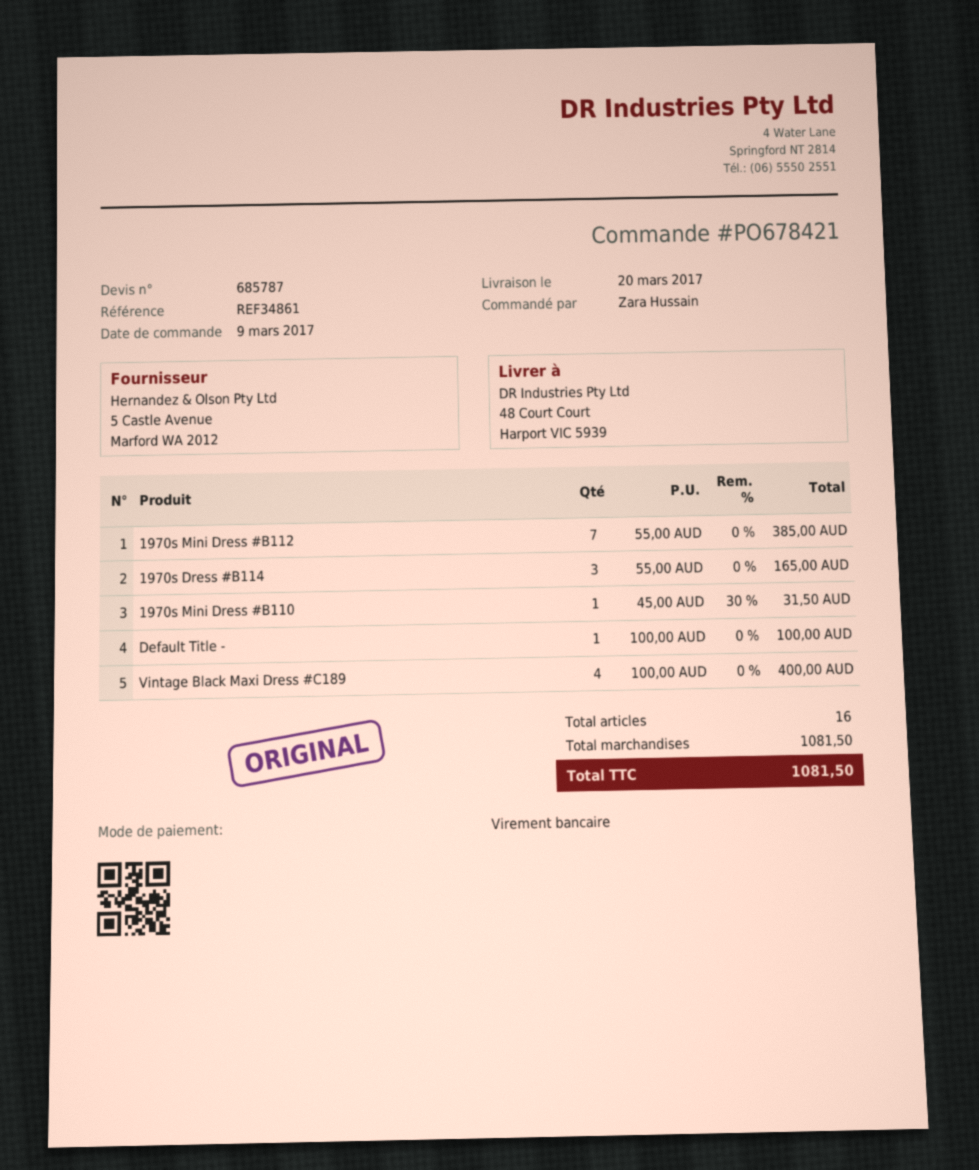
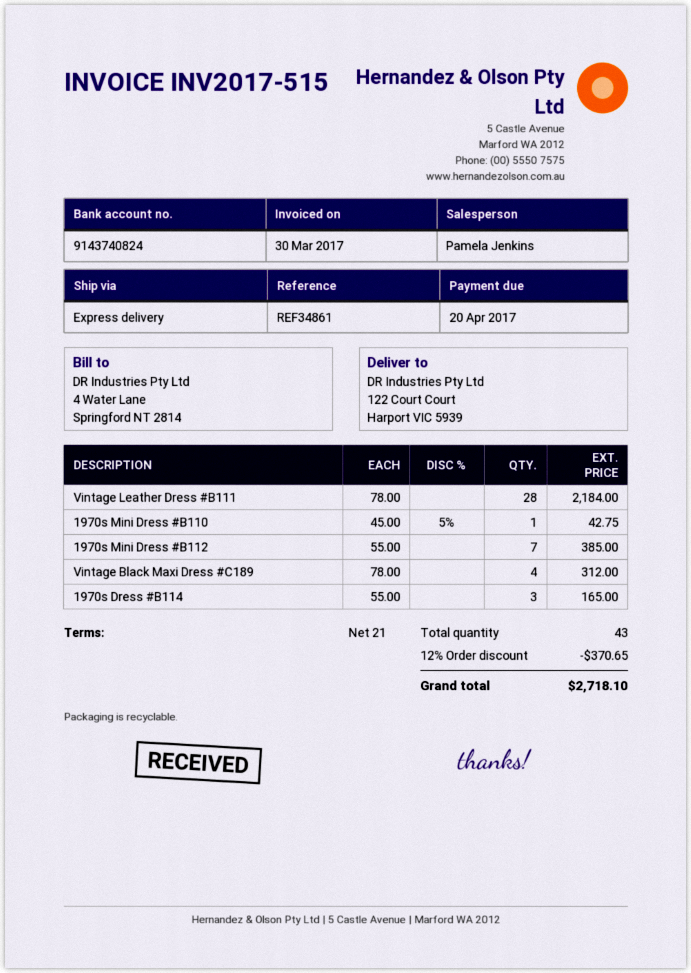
ship to: 48 Court Court, Harport VIC 5939 -> 122 Court Court, Harport VIC 5939
1970s Mini Dress #B110: 1 x 45.00 - 30% = 31.50 -> 1 x 45.00 - 5% = 42.75
Default Title -: 1 x 100.00 = 100.00 -> none
Vintage Black Maxi Dress #C189: 4 x 100.00 = 400.00 -> 4 x 78.00 = 312.00
Vintage Leather Dress #B111: none -> 28 x 78.00 = 2184.00
total quantity: 16 -> 43
discount: none -> 12% = 370.65
total: 1081.50 -> 2718.10

